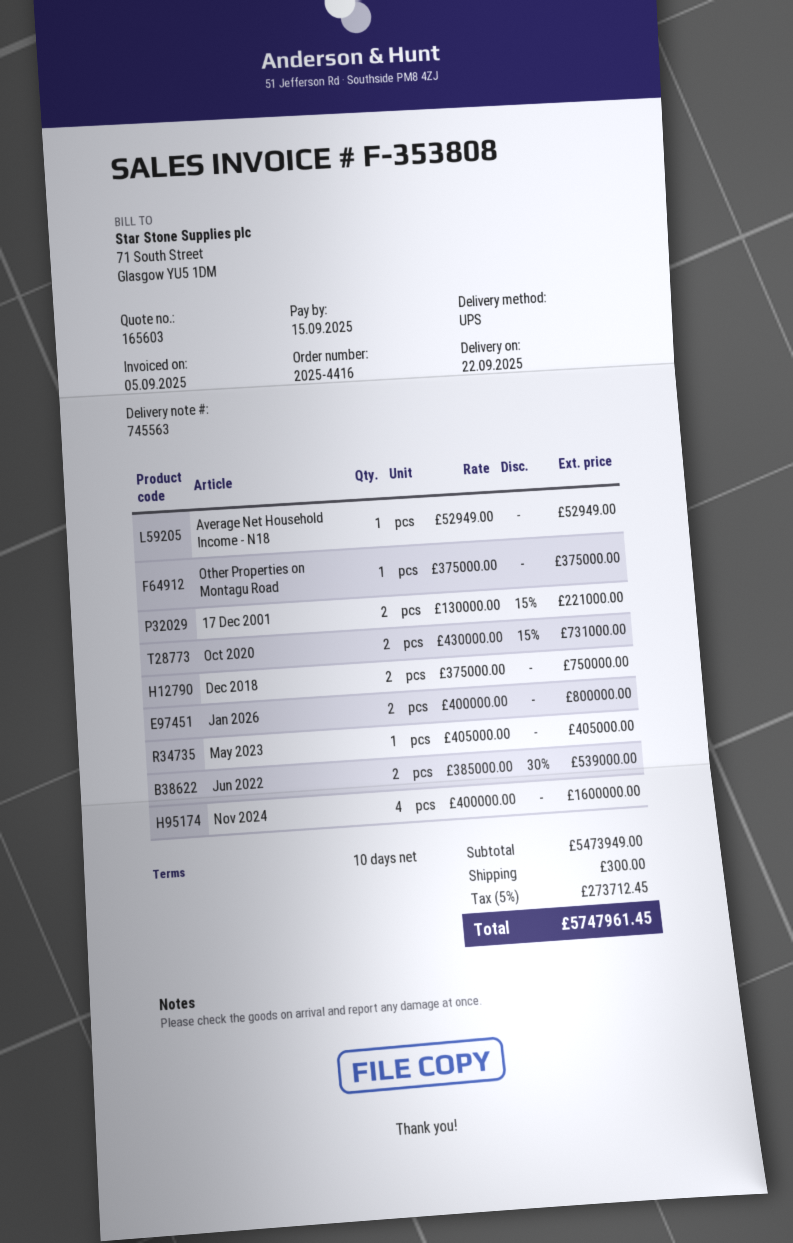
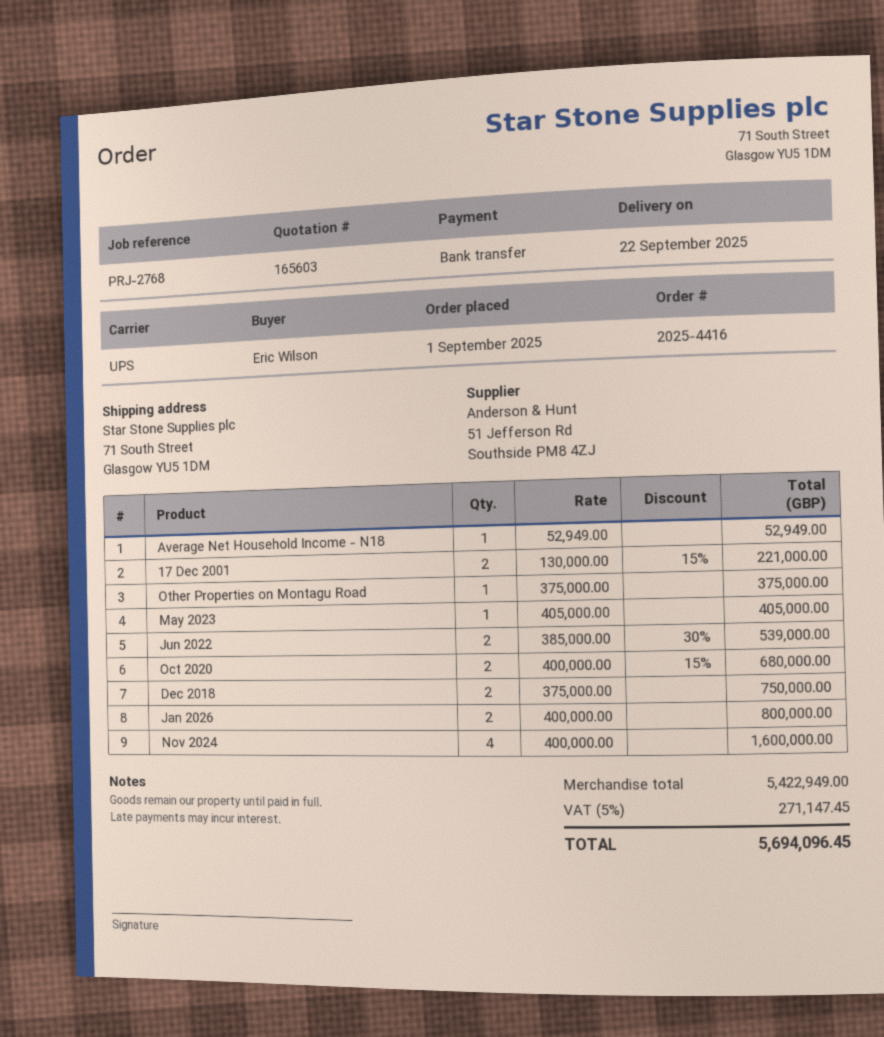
Oct 2020: 2 x 430000.00 - 15% = 731000.00 -> 2 x 400000.00 - 15% = 680000.00
subtotal: 5473949.00 -> 5422949.00
shipping: 300.00 -> none
tax: 5% = 273712.45 -> 5% = 271147.45
total: 5747961.45 -> 5694096.45

